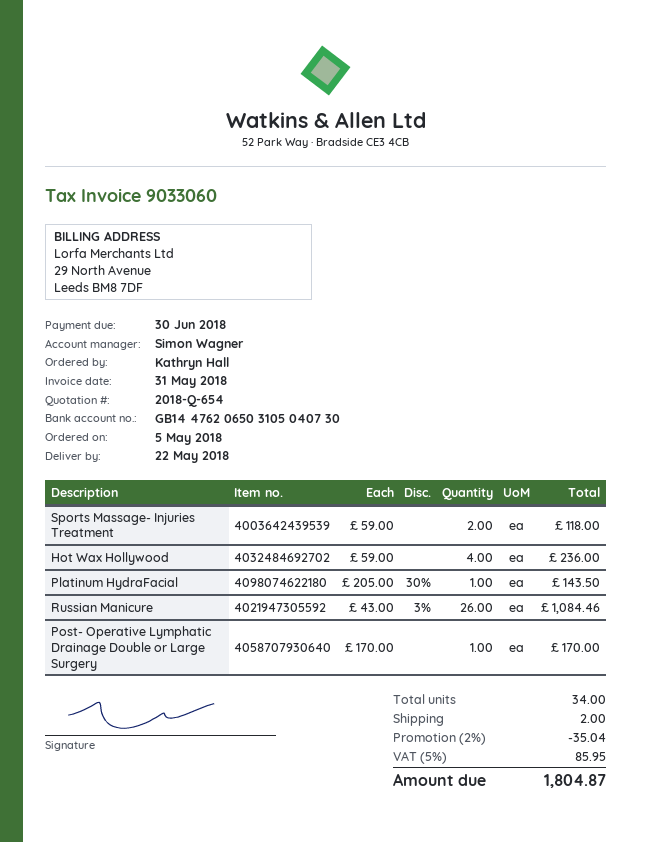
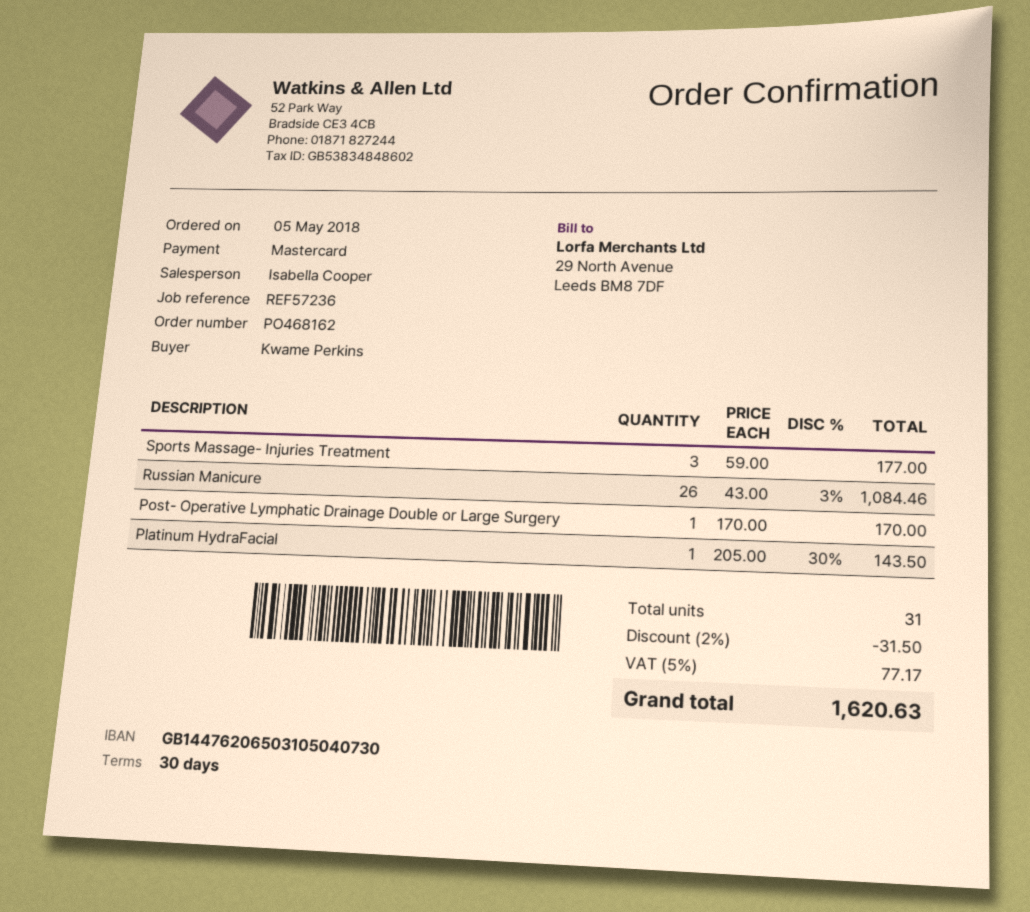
ordered by: Kathryn Hall -> Kwame Perkins
sales rep: Simon Wagner -> Isabella Cooper
Sports Massage- Injuries Treatment: 2 x 59.00 = 118.00 -> 3 x 59.00 = 177.00
Hot Wax Hollywood: 4 x 59.00 = 236.00 -> none
total quantity: 34 -> 31
discount: 2% = 35.04 -> 2% = 31.50
shipping: 2.00 -> none
tax: 5% = 85.95 -> 5% = 77.17
total: 1804.87 -> 1620.63

